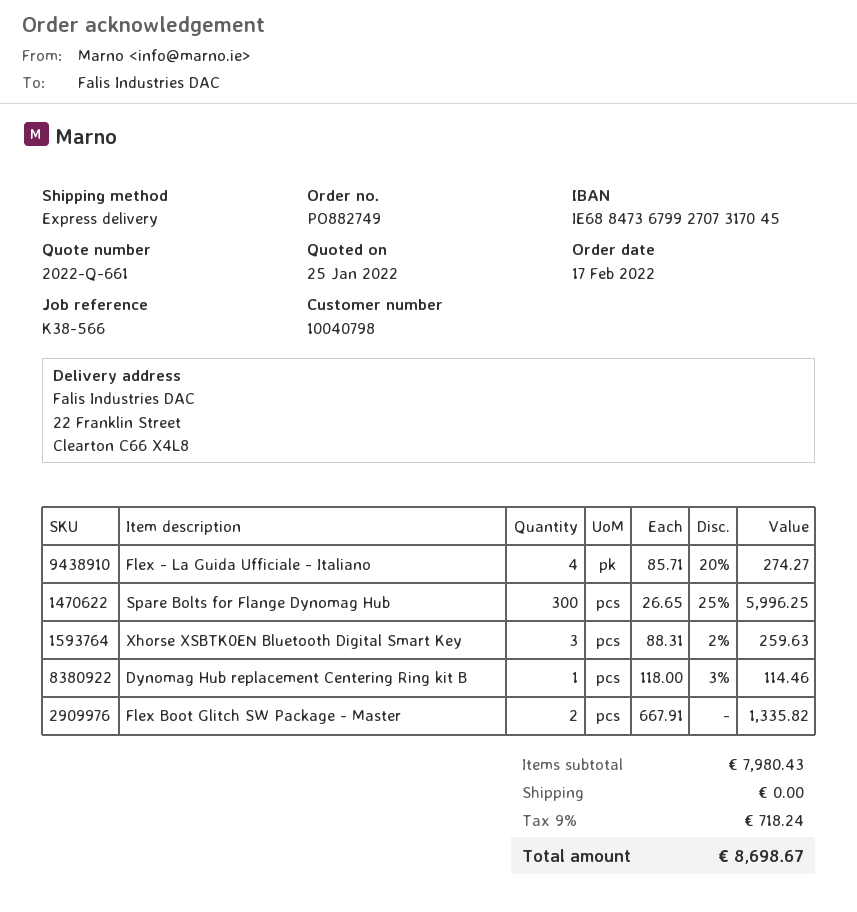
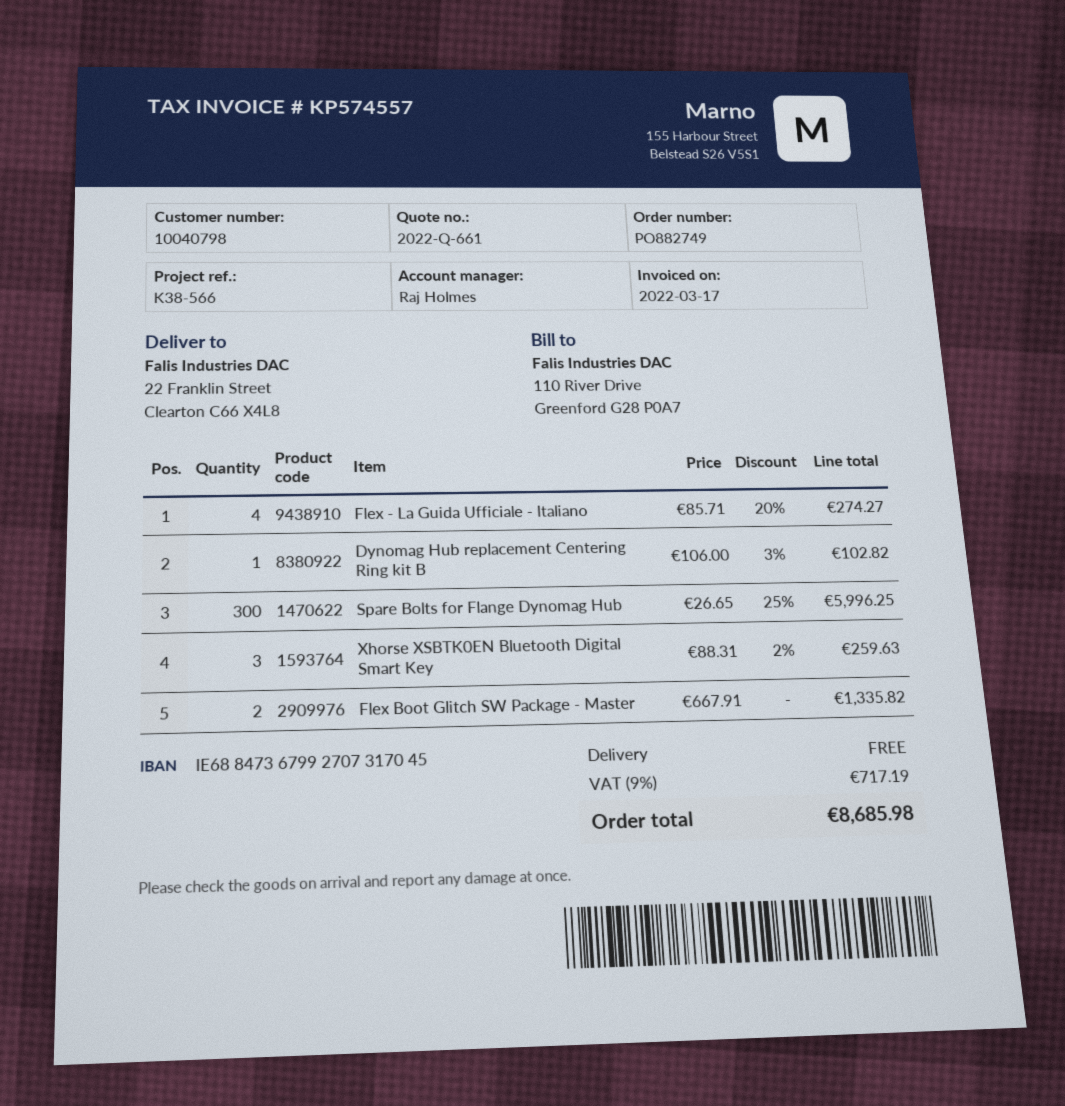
Dynomag Hub replacement Centering Ring kit B: 1 x 118.00 - 3% = 114.46 -> 1 x 106.00 - 3% = 102.82
tax: 9% = 718.24 -> 9% = 717.19
total: 8698.67 -> 8685.98

